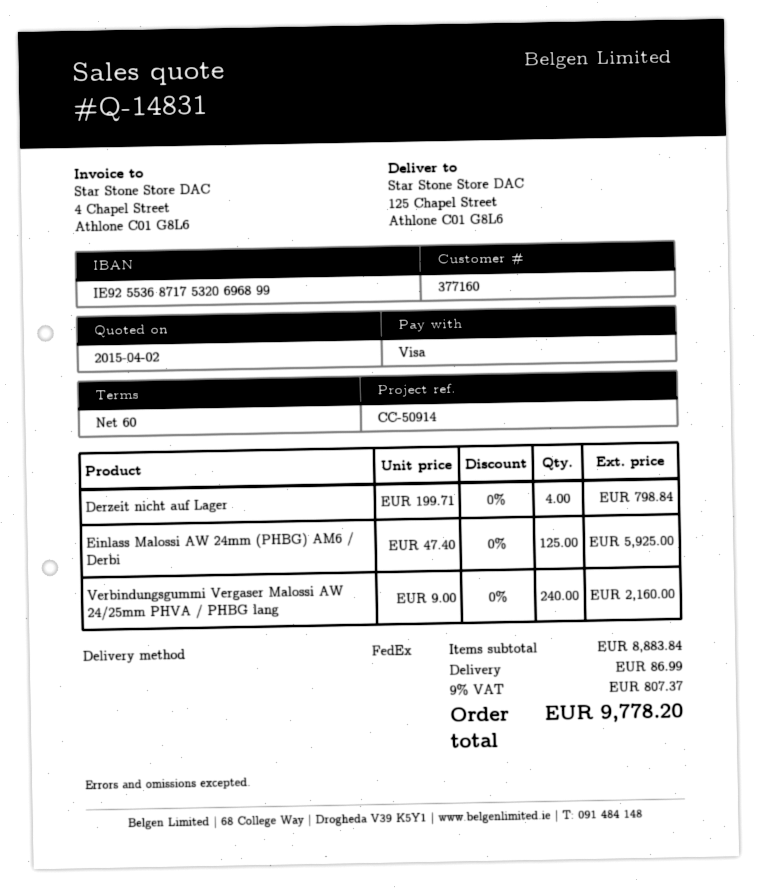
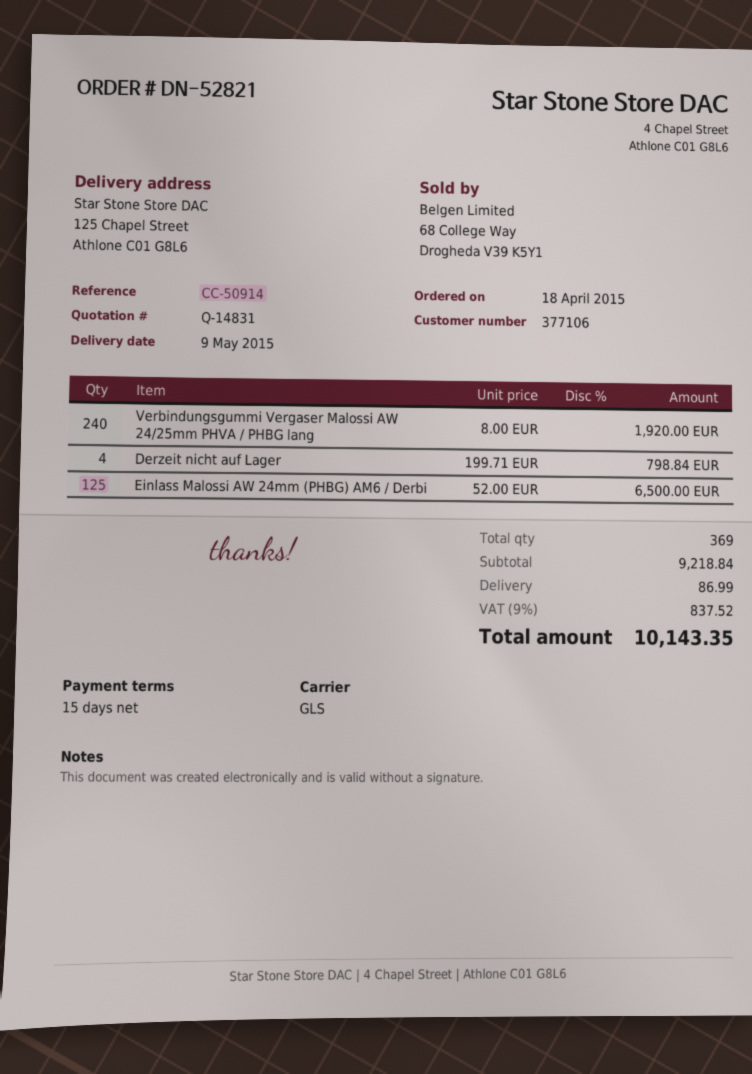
payment terms: 60 days -> 15 days
customer number: 377160 -> 377106
shipping method: FedEx -> GLS
Einlass Malossi AW 24mm (PHBG) AM6 / Derbi: 125 x 47.40 = 5925.00 -> 125 x 52.00 = 6500.00
Verbindungsgummi Vergaser Malossi AW 24/25mm PHVA / PHBG lang: 240 x 9.00 = 2160.00 -> 240 x 8.00 = 1920.00
subtotal: 8883.84 -> 9218.84
tax: 9% = 807.37 -> 9% = 837.52
total: 9778.20 -> 10143.35

